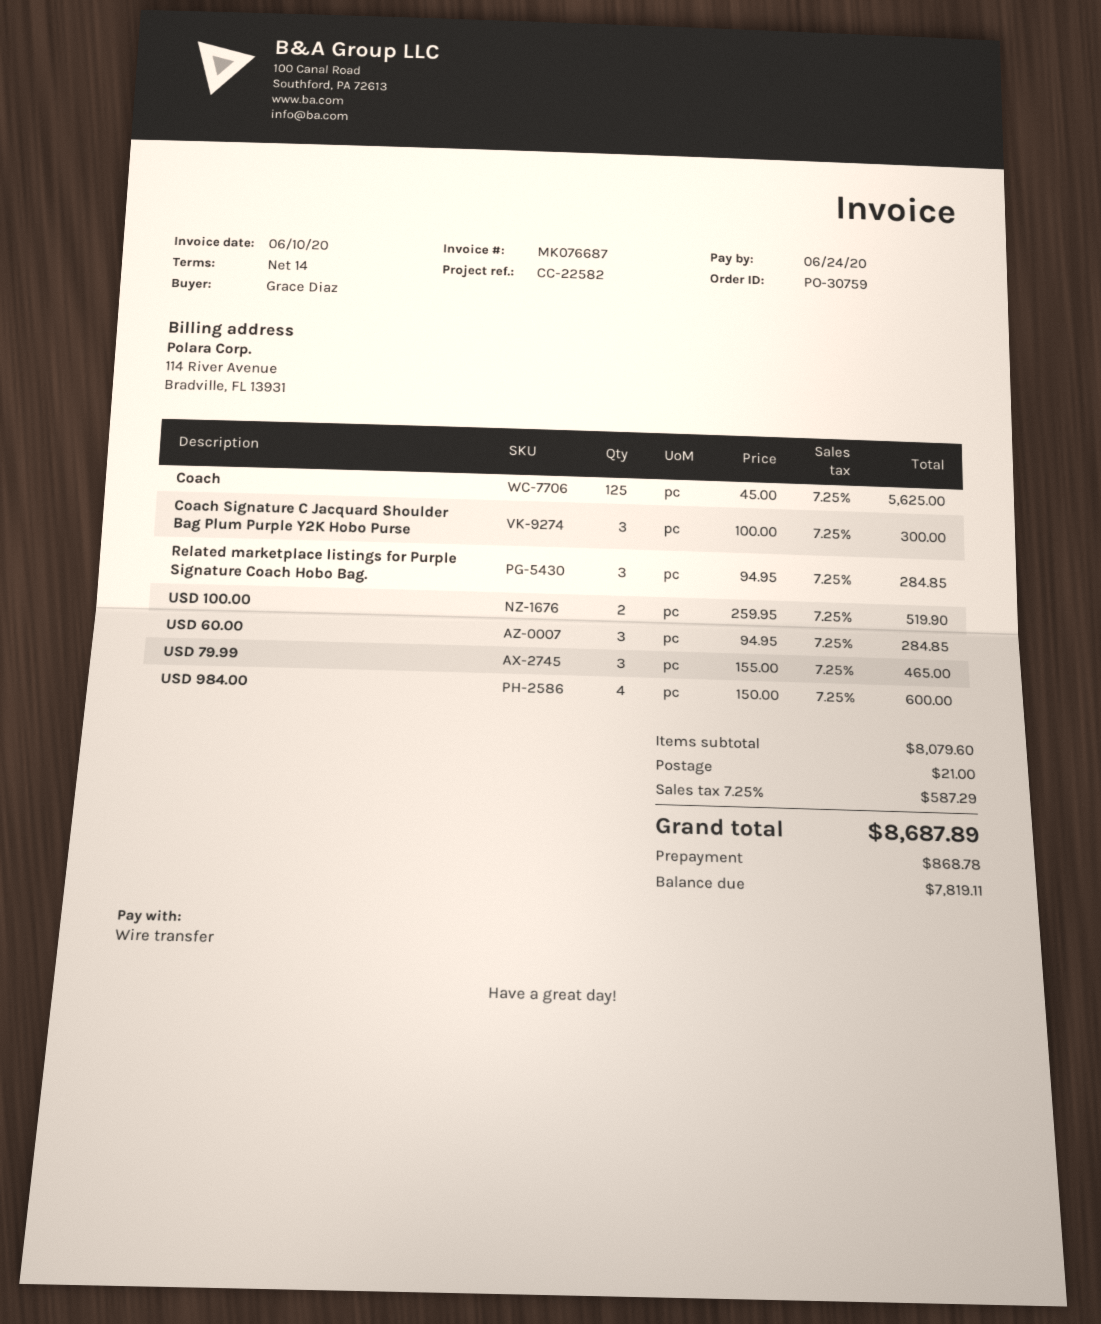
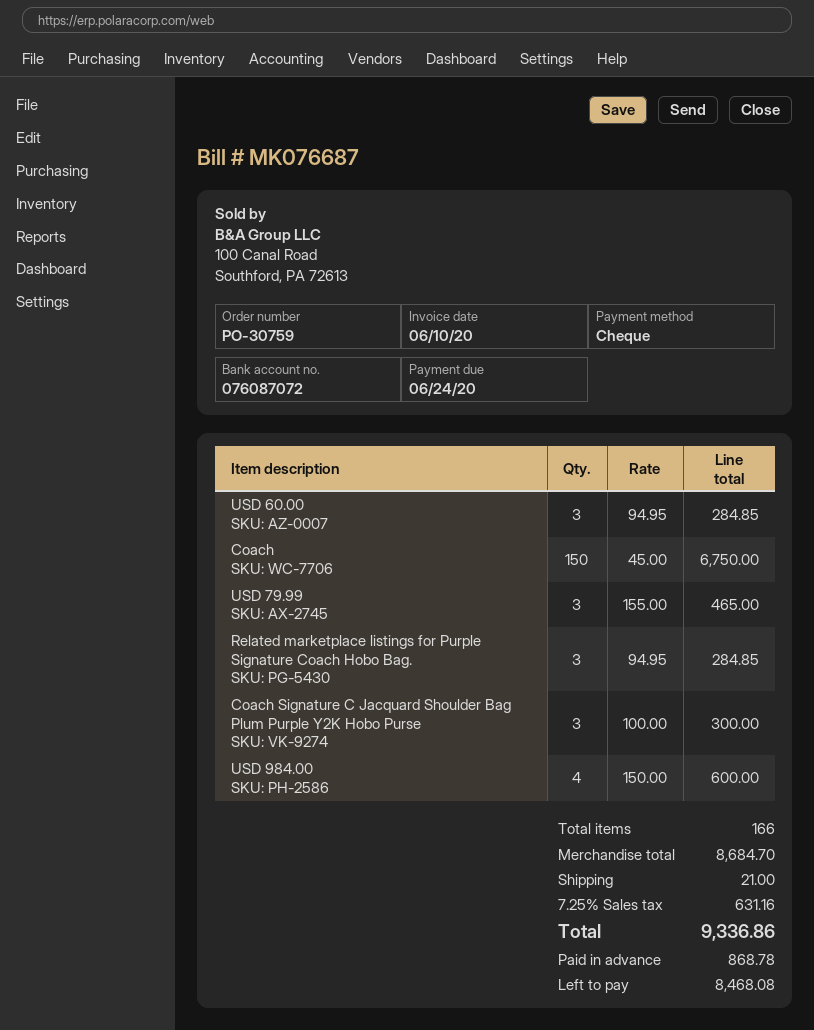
payment method: bank transfer -> cheque
Coach: 125 x 45.00 = 5625.00 -> 150 x 45.00 = 6750.00
USD 100.00: 2 x 259.95 = 519.90 -> none
subtotal: 8079.60 -> 8684.70
tax: 7.25% = 587.29 -> 7.25% = 631.16
total: 8687.89 -> 9336.86
balance: 7819.11 -> 8468.08

